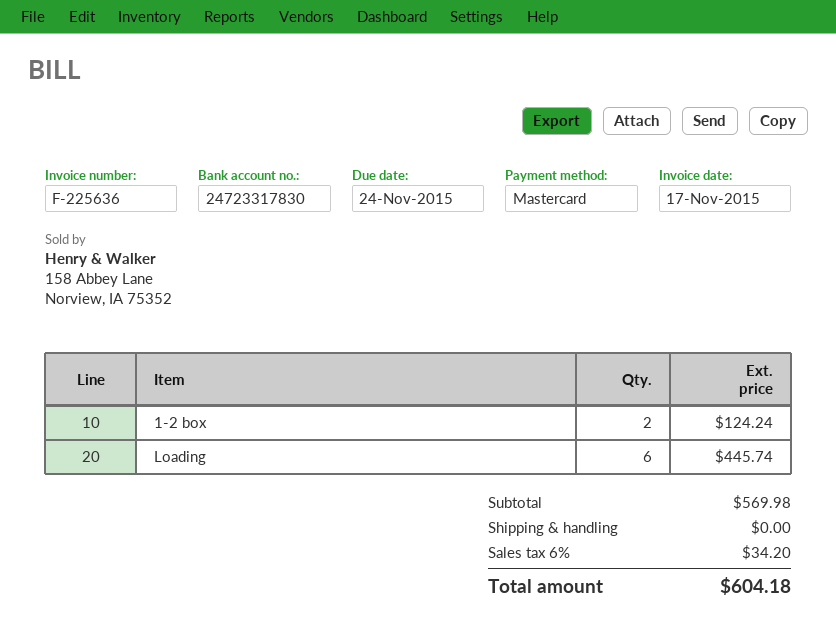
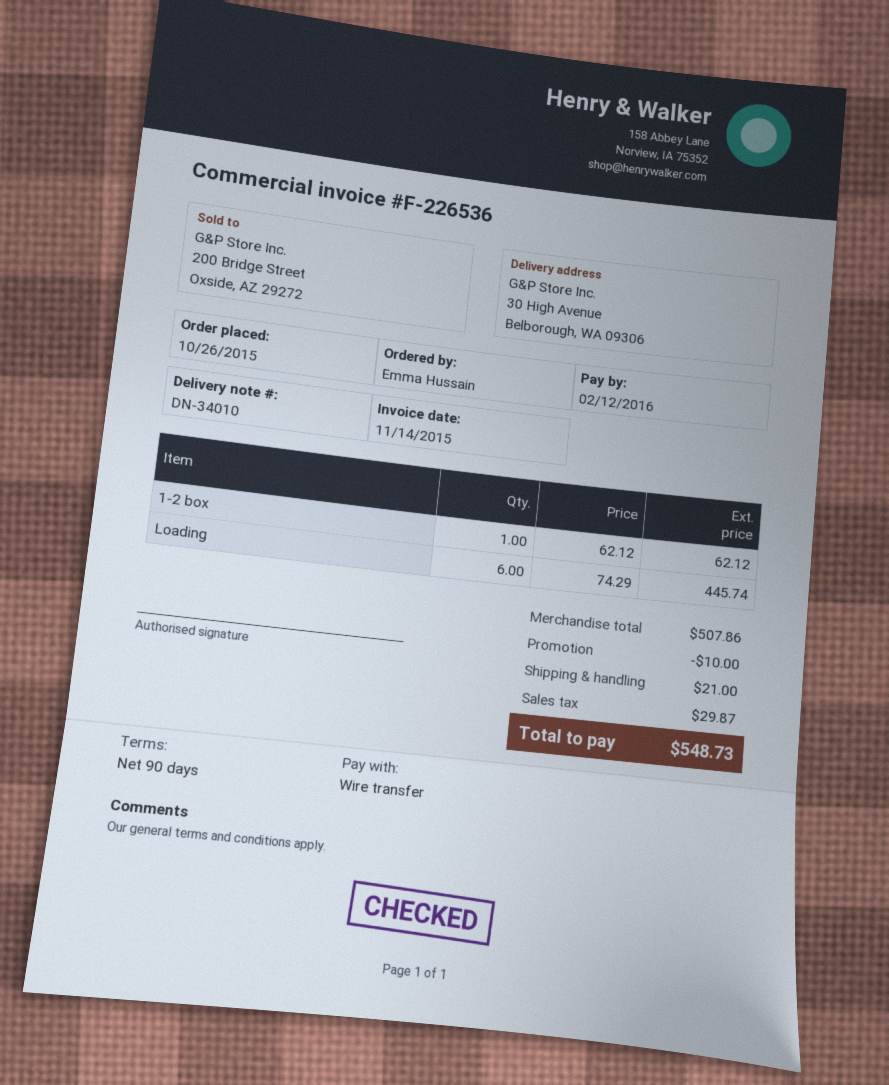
invoice number: F-225636 -> F-226536
invoice date: 2015-11-17 -> 2015-11-14
due date: 2015-11-24 -> 2016-02-12
payment method: Mastercard -> bank transfer
1-2 box: 2 for 124.24 -> 1 for 62.12
subtotal: 569.98 -> 507.86
discount: none -> 10.00
shipping: 0.00 -> 21.00
tax: 34.20 -> 29.87
total: 604.18 -> 548.73

